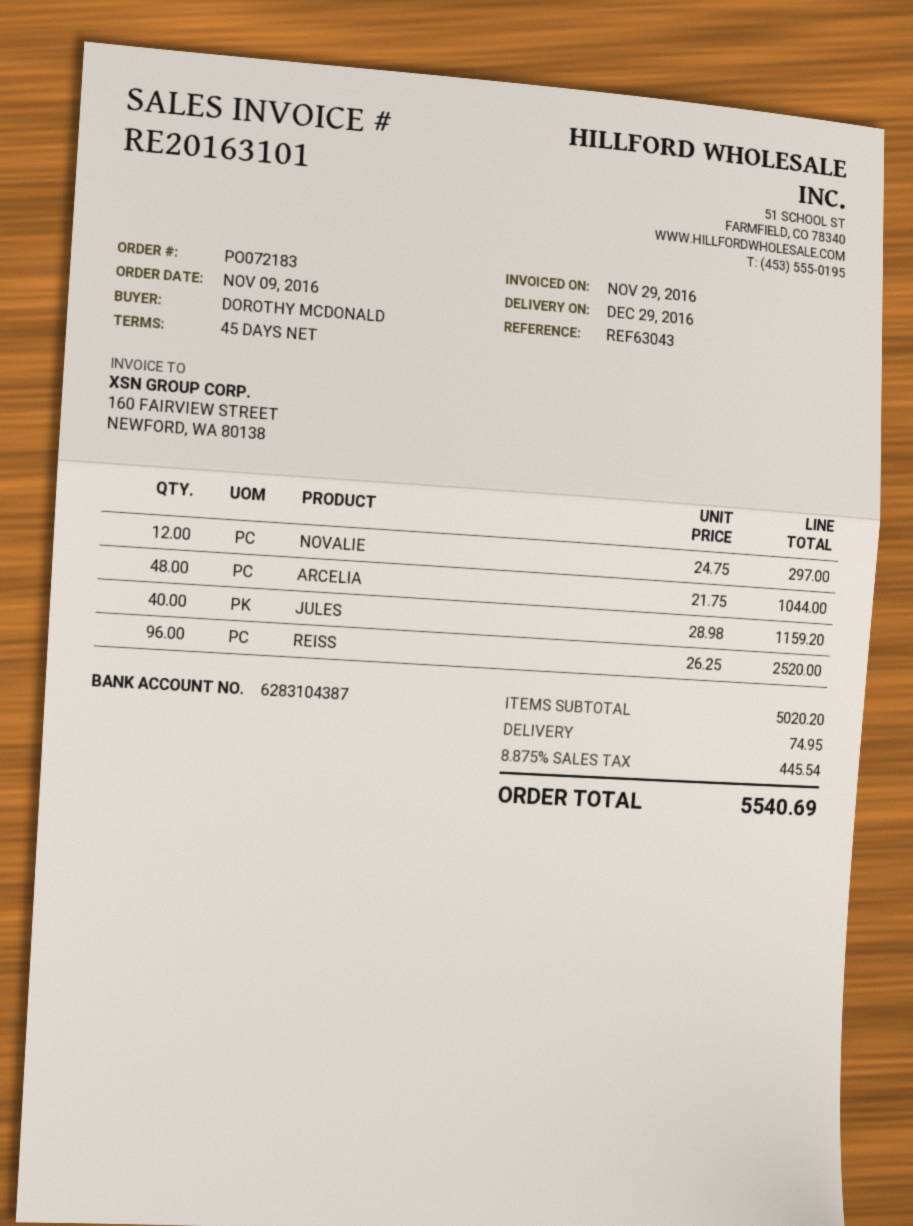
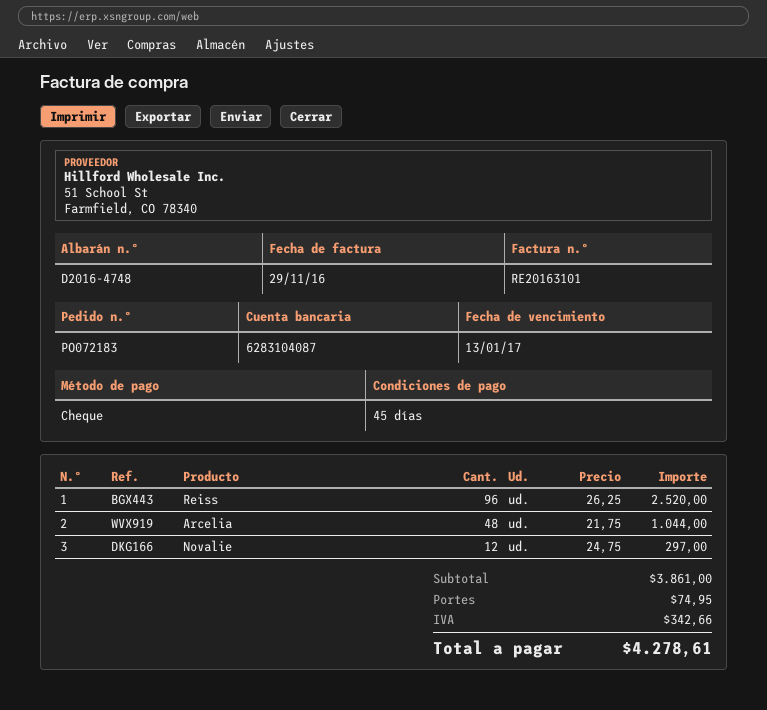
bank account: 6283104387 -> 6283104087
JULES: 40 x 28.98 = 1159.20 -> none
subtotal: 5020.20 -> 3861.00
tax: 445.54 -> 342.66
total: 5540.69 -> 4278.61

